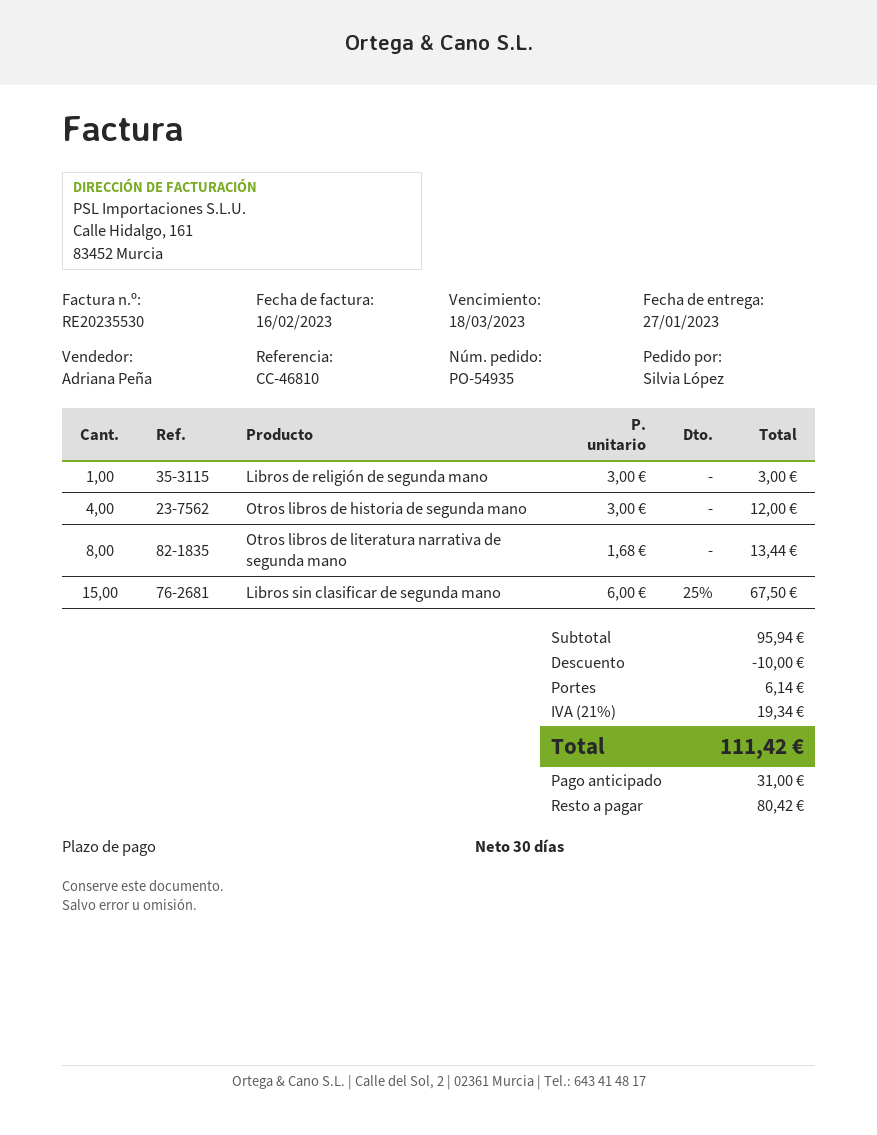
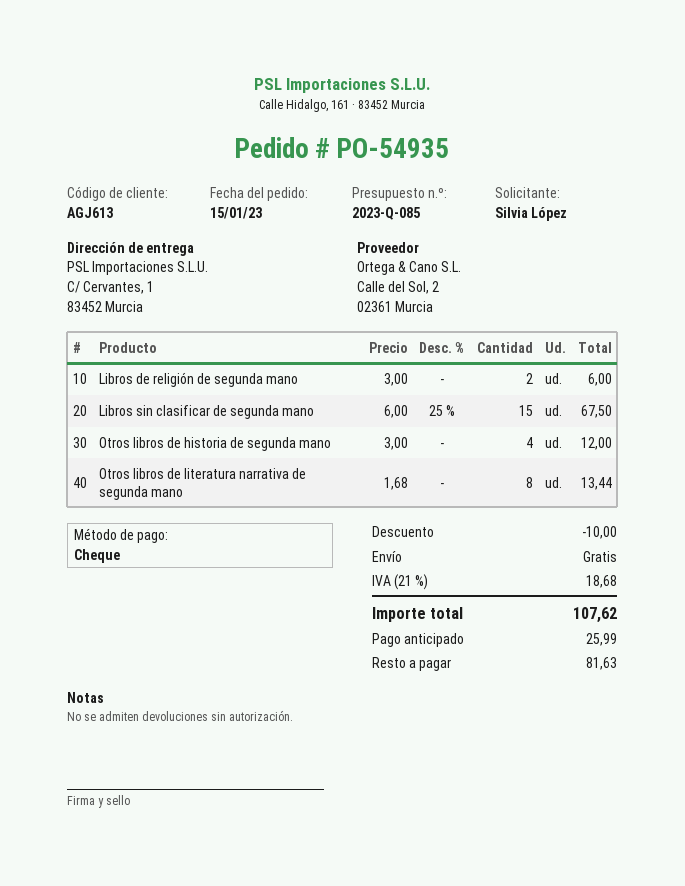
Libros de religión de segunda mano: 1 x 3.00 = 3.00 -> 2 x 3.00 = 6.00
shipping: 6.14 -> 0.00
tax: 21% = 19.34 -> 21% = 18.68
total: 111.42 -> 107.62
deposit: 31.00 -> 25.99
balance: 80.42 -> 81.63

